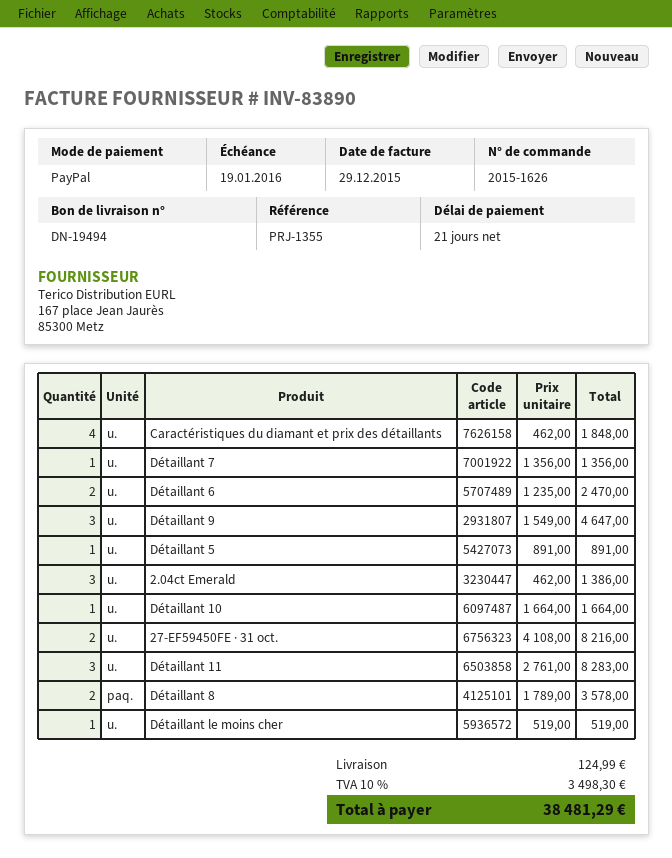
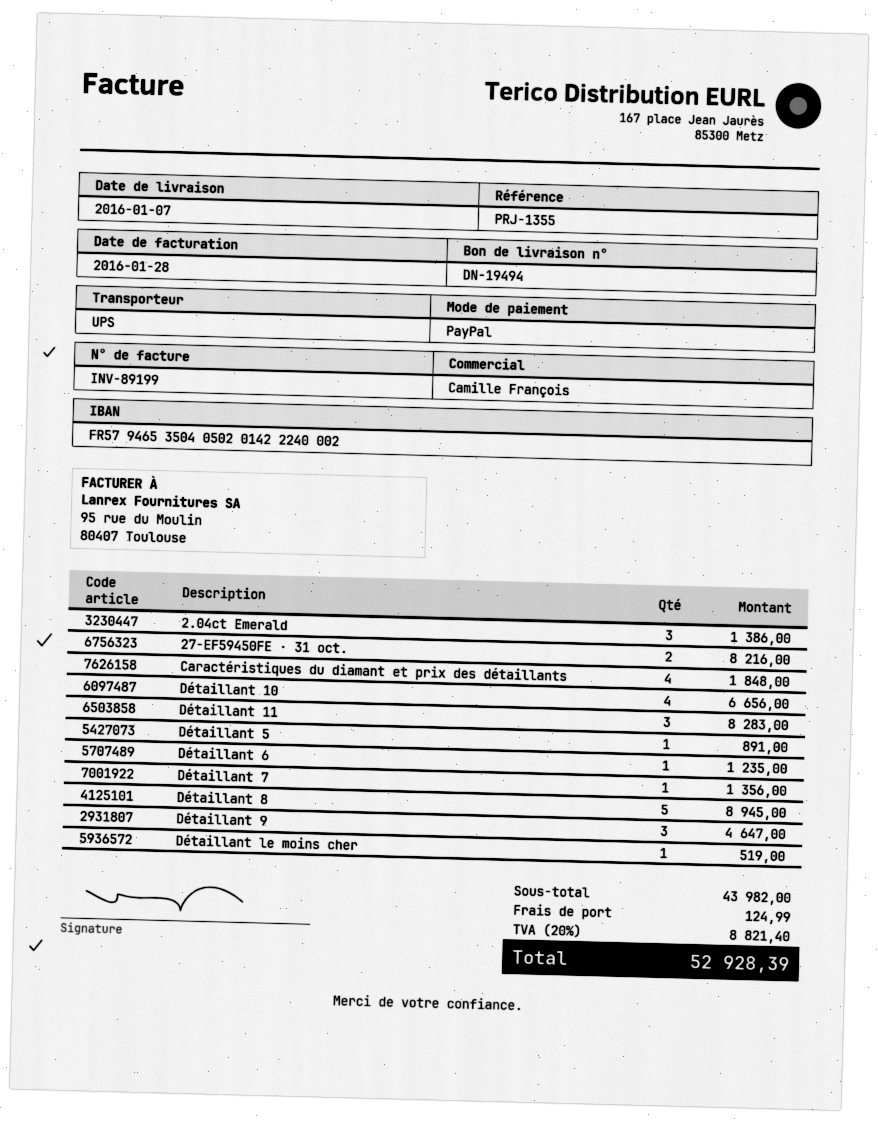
invoice number: INV-83890 -> INV-89199
invoice date: 2015-12-29 -> 2016-01-28
Détaillant 6: 2 for 2470.00 -> 1 for 1235.00
Détaillant 10: 1 for 1664.00 -> 4 for 6656.00
Détaillant 8: 2 for 3578.00 -> 5 for 8945.00
tax: 10% = 3498.30 -> 20% = 8821.40
total: 38481.29 -> 52928.39

